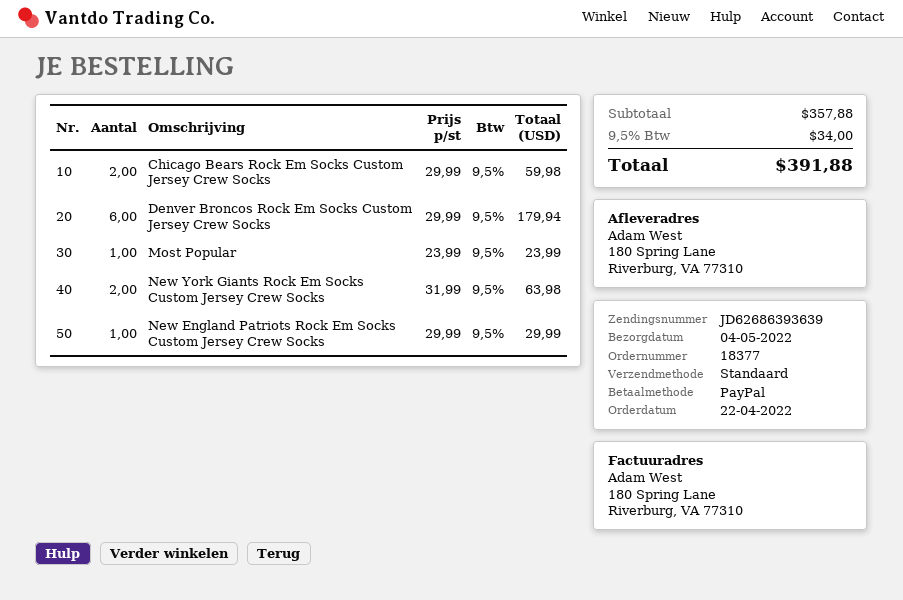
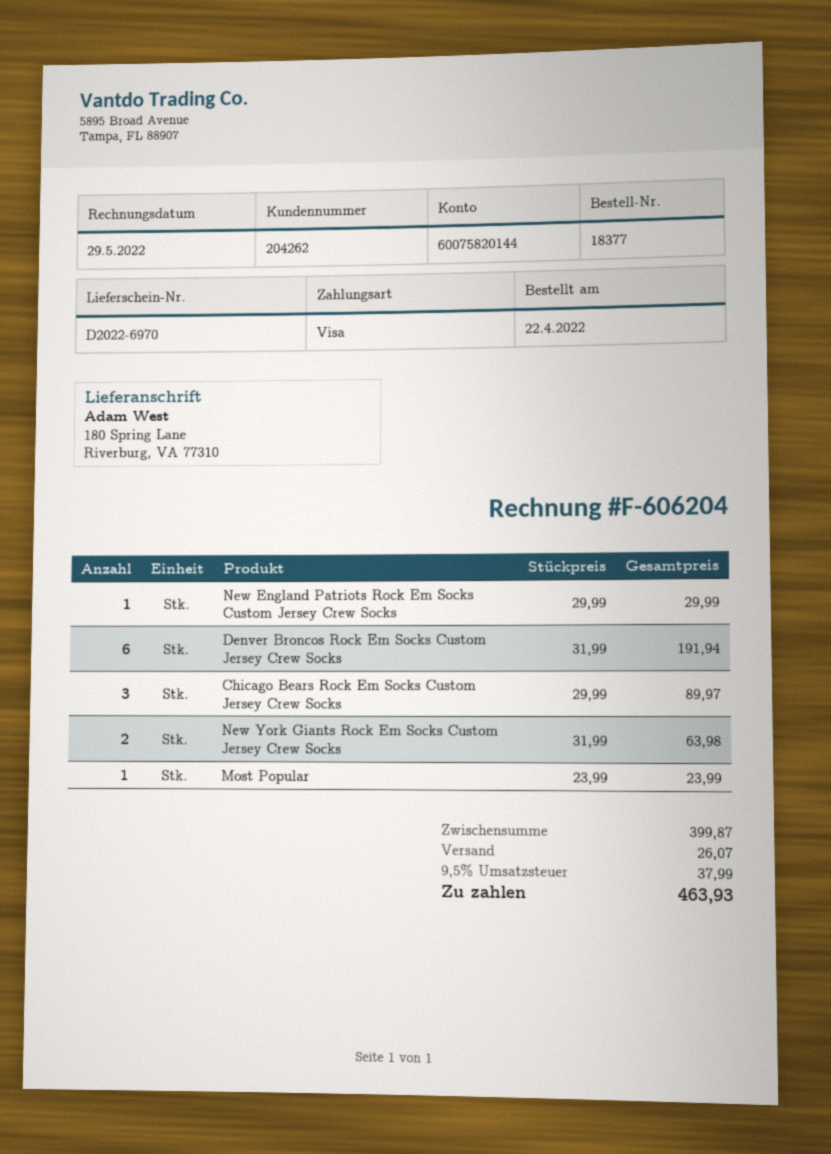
payment method: PayPal -> Visa
Chicago Bears Rock Em Socks Custom Jersey Crew Socks: 2 x 29.99 = 59.98 -> 3 x 29.99 = 89.97
Denver Broncos Rock Em Socks Custom Jersey Crew Socks: 6 x 29.99 = 179.94 -> 6 x 31.99 = 191.94
subtotal: 357.88 -> 399.87
shipping: none -> 26.07
tax: 9.5% = 34.00 -> 9.5% = 37.99
total: 391.88 -> 463.93

